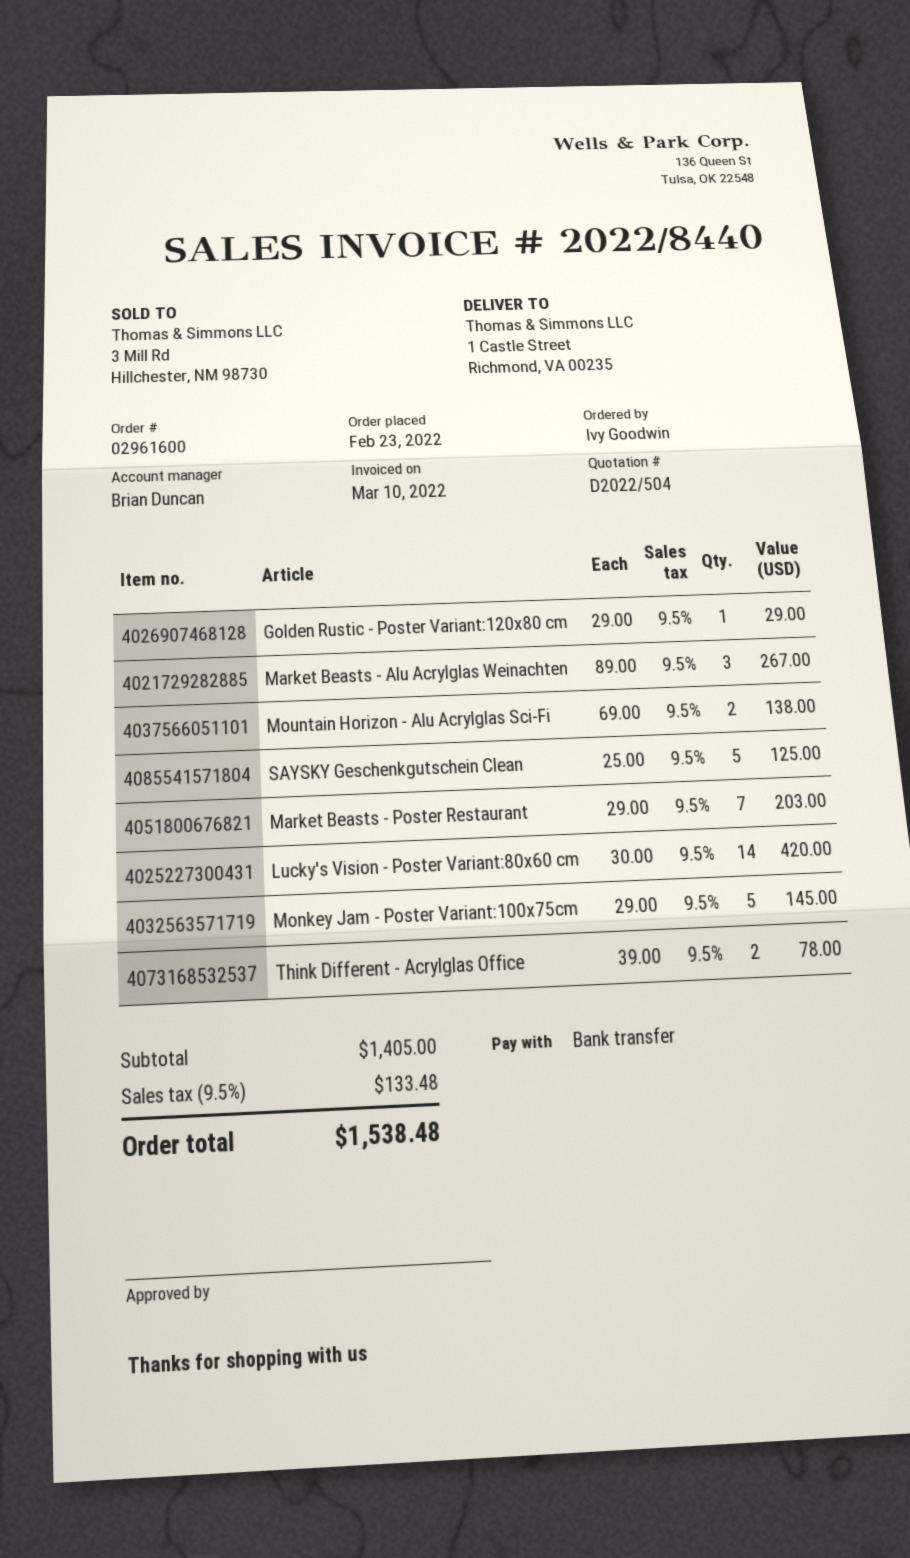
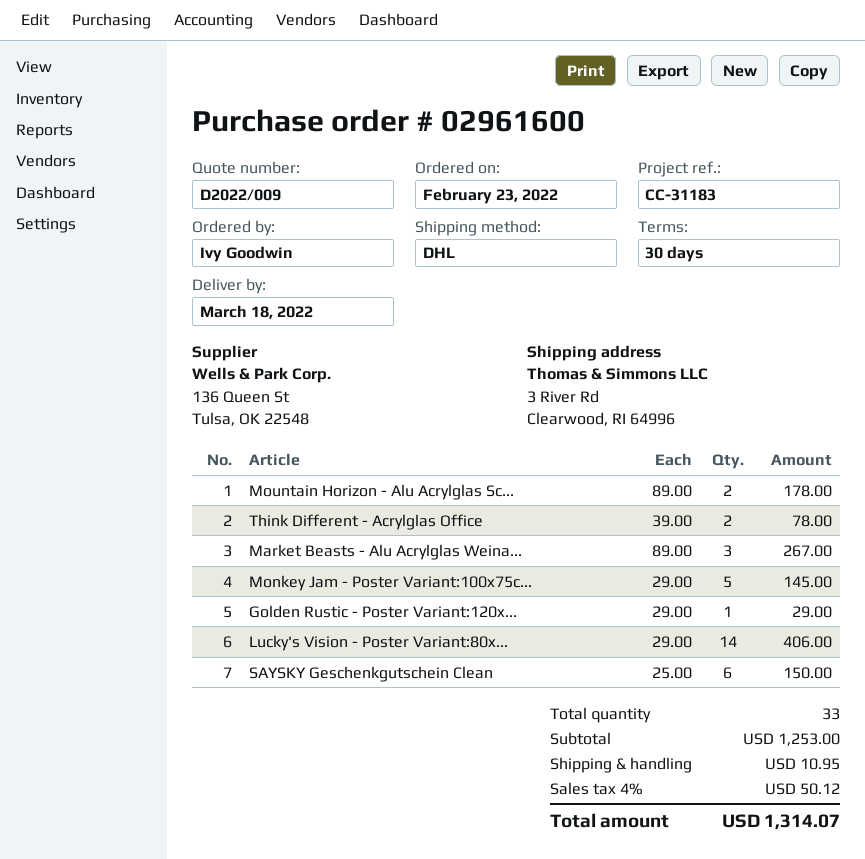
quote number: D2022/504 -> D2022/009
ship to: 1 Castle Street, Richmond, VA 00235 -> 3 River Rd, Clearwood, RI 64996
Mountain Horizon - Alu Acrylglas Sci-Fi: 2 x 69.00 = 138.00 -> 2 x 89.00 = 178.00
SAYSKY Geschenkgutschein Clean: 5 x 25.00 = 125.00 -> 6 x 25.00 = 150.00
Market Beasts - Poster Restaurant: 7 x 29.00 = 203.00 -> none
Lucky's Vision - Poster Variant:80x60 cm: 14 x 30.00 = 420.00 -> 14 x 29.00 = 406.00
subtotal: 1405.00 -> 1253.00
shipping: none -> 10.95
tax: 9.5% = 133.48 -> 4% = 50.12
total: 1538.48 -> 1314.07

